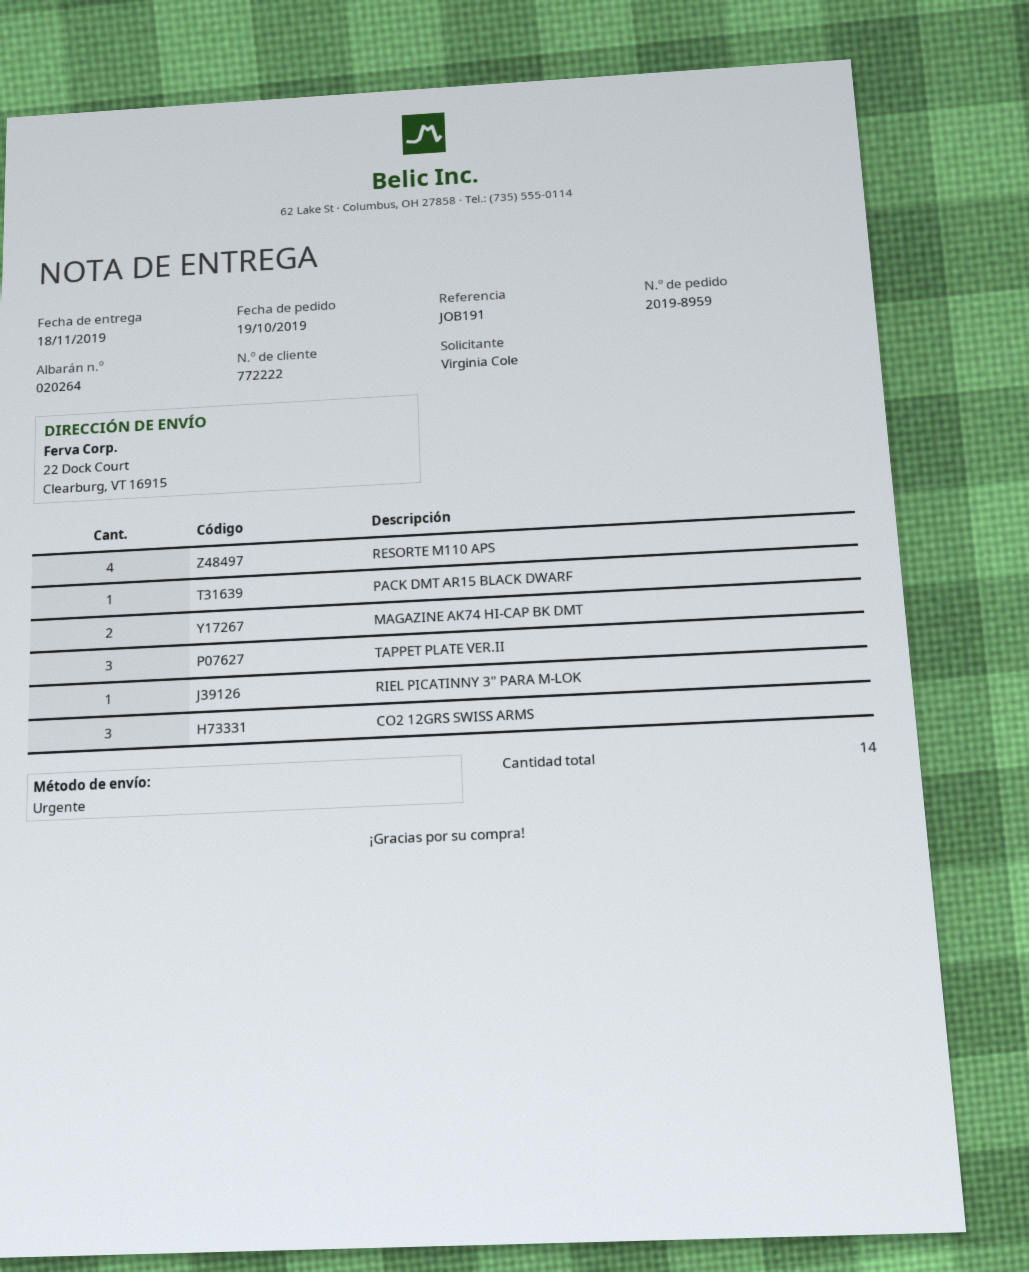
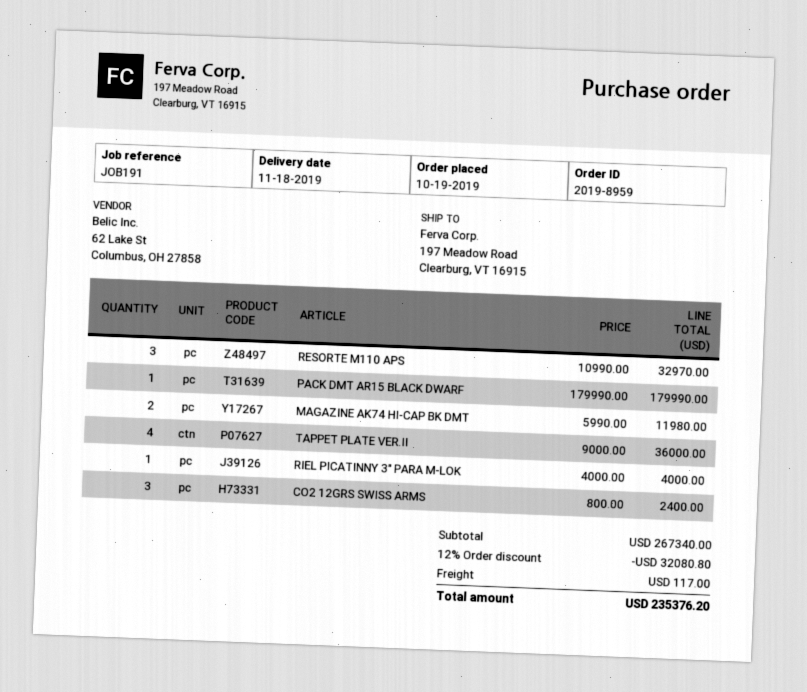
ship to: 22 Dock Court, Clearburg, VT 16915 -> 197 Meadow Road, Clearburg, VT 16915
RESORTE M110 APS: 4 -> 3
TAPPET PLATE VER.II: 3 -> 4

